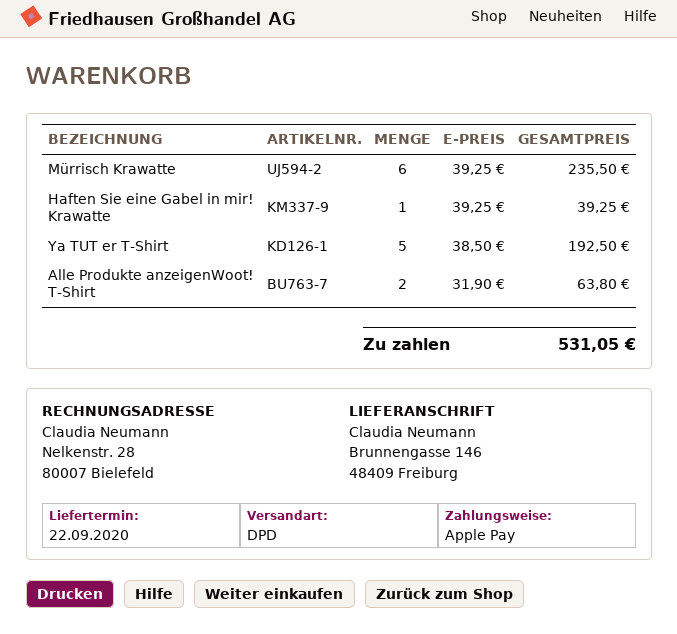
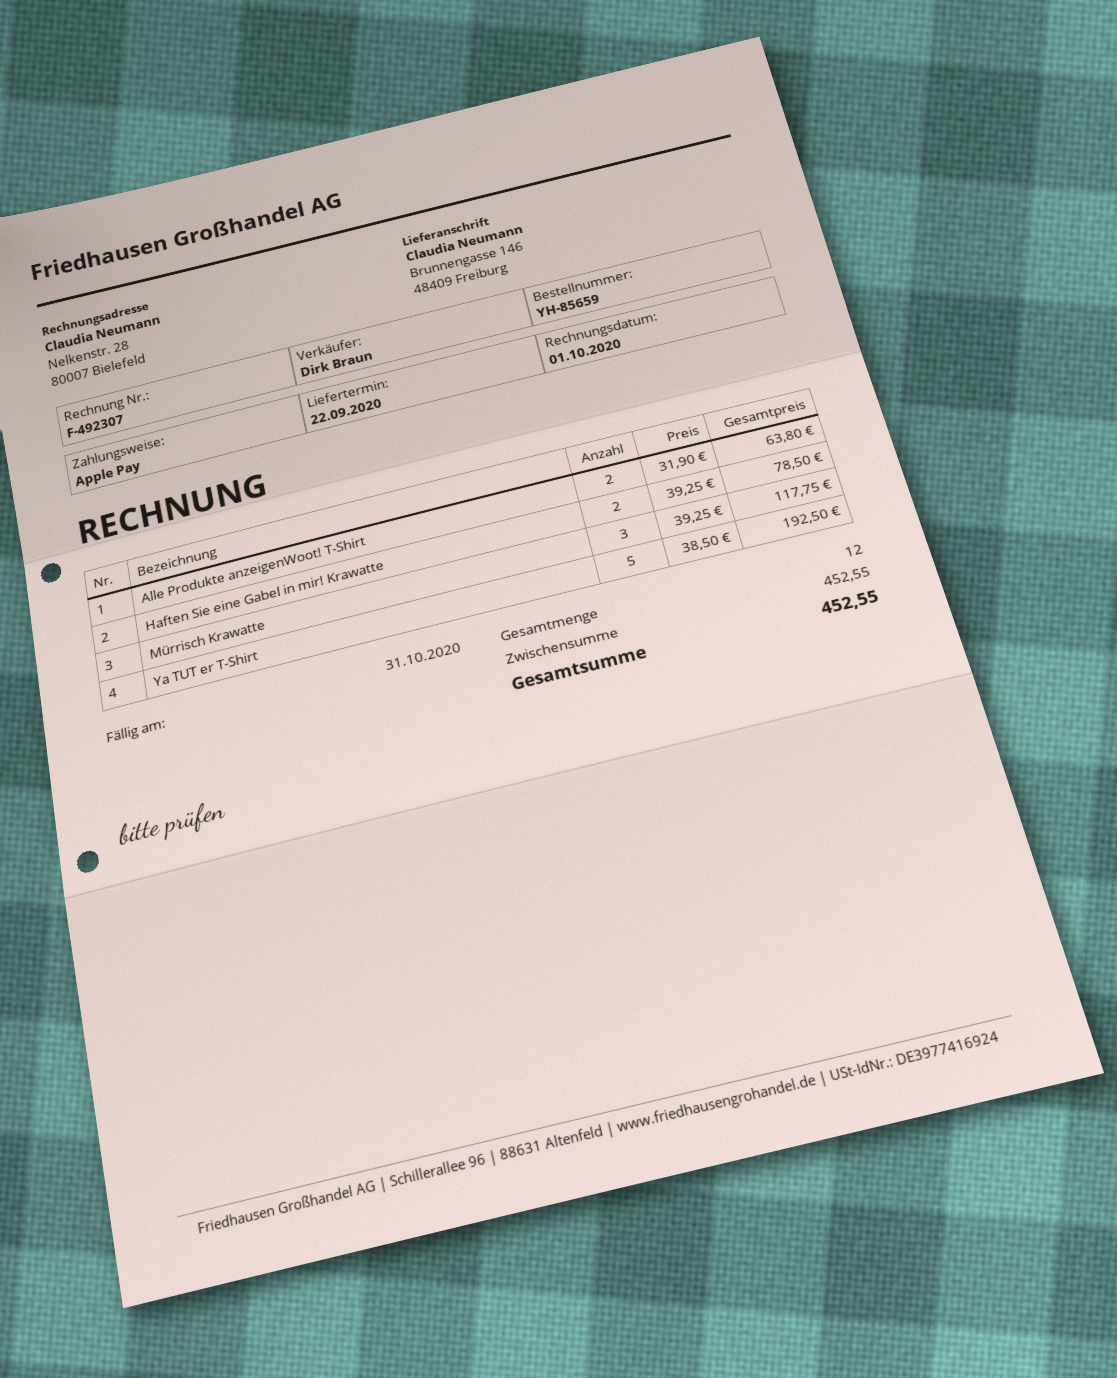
Mürrisch Krawatte: 6 x 39.25 = 235.50 -> 3 x 39.25 = 117.75
Haften Sie eine Gabel in mir! Krawatte: 1 x 39.25 = 39.25 -> 2 x 39.25 = 78.50
total: 531.05 -> 452.55

